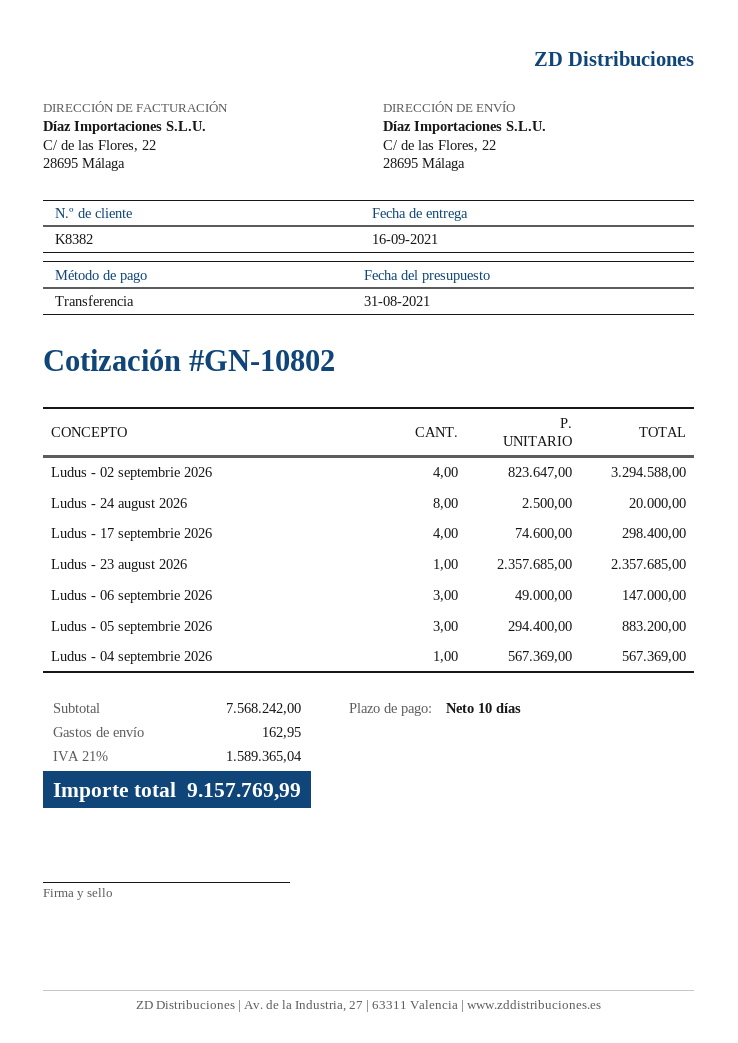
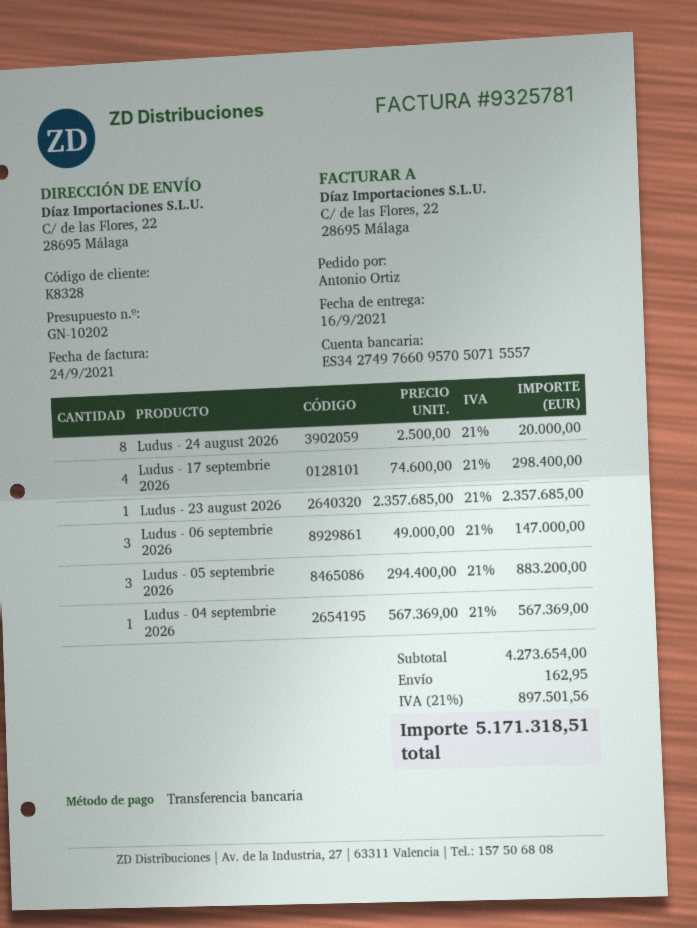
quote number: GN-10802 -> GN-10202
customer number: K8382 -> K8328
Ludus - 02 septembrie 2026: 4 x 823647.00 = 3294588.00 -> none
subtotal: 7568242.00 -> 4273654.00
tax: 21% = 1589365.04 -> 21% = 897501.56
total: 9157769.99 -> 5171318.51

